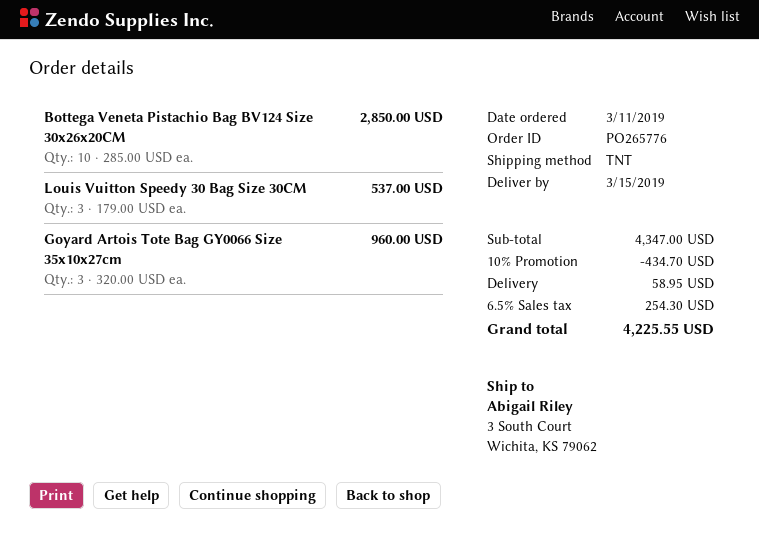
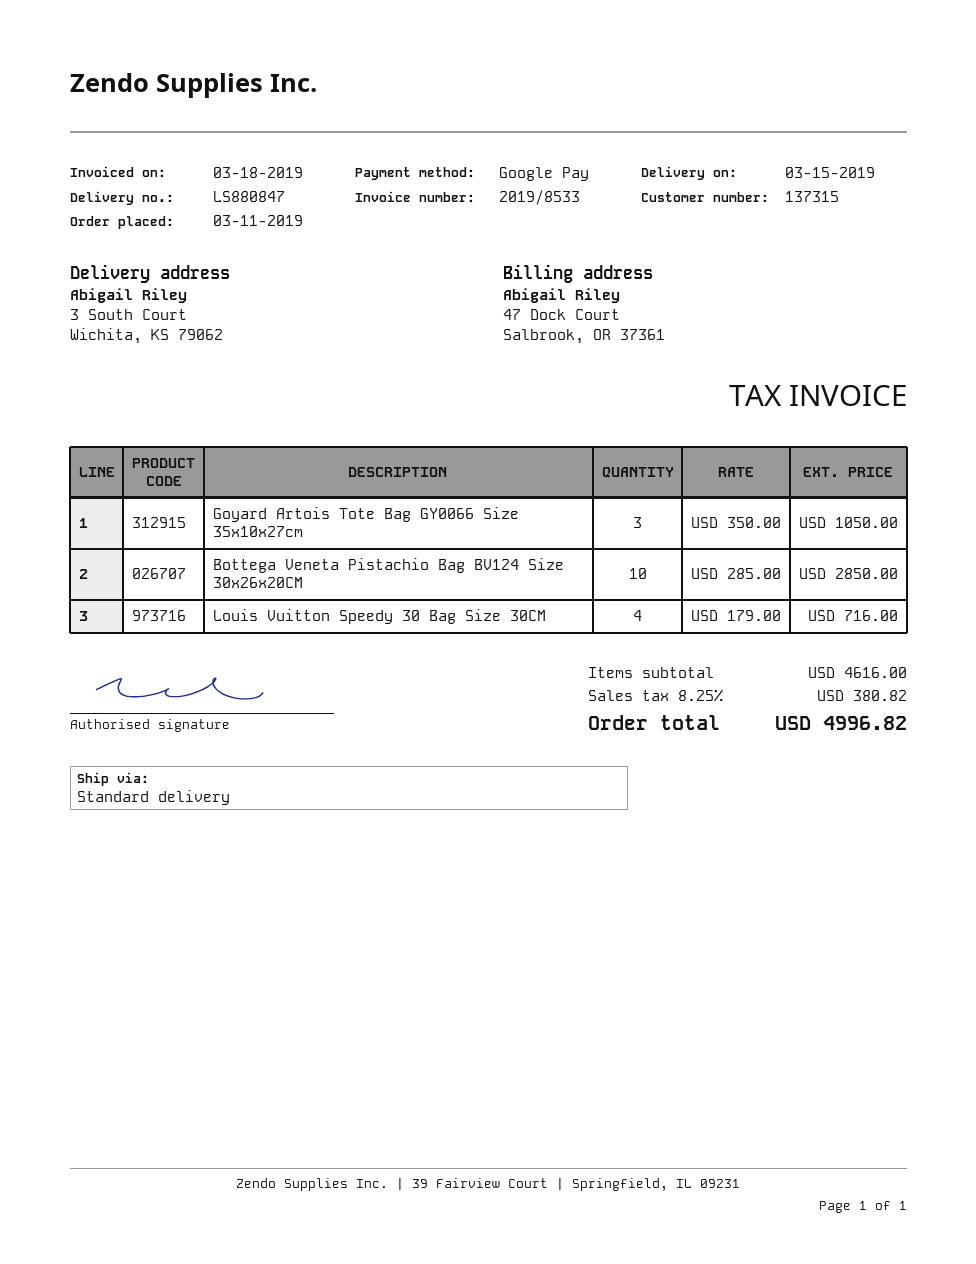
shipping method: TNT -> standard
Louis Vuitton Speedy 30 Bag Size 30CM: 3 x 179.00 = 537.00 -> 4 x 179.00 = 716.00
Goyard Artois Tote Bag GY0066 Size 35x10x27cm: 3 x 320.00 = 960.00 -> 3 x 350.00 = 1050.00
subtotal: 4347.00 -> 4616.00
discount: 10% = 434.70 -> none
shipping: 58.95 -> none
tax: 6.5% = 254.30 -> 8.25% = 380.82
total: 4225.55 -> 4996.82

